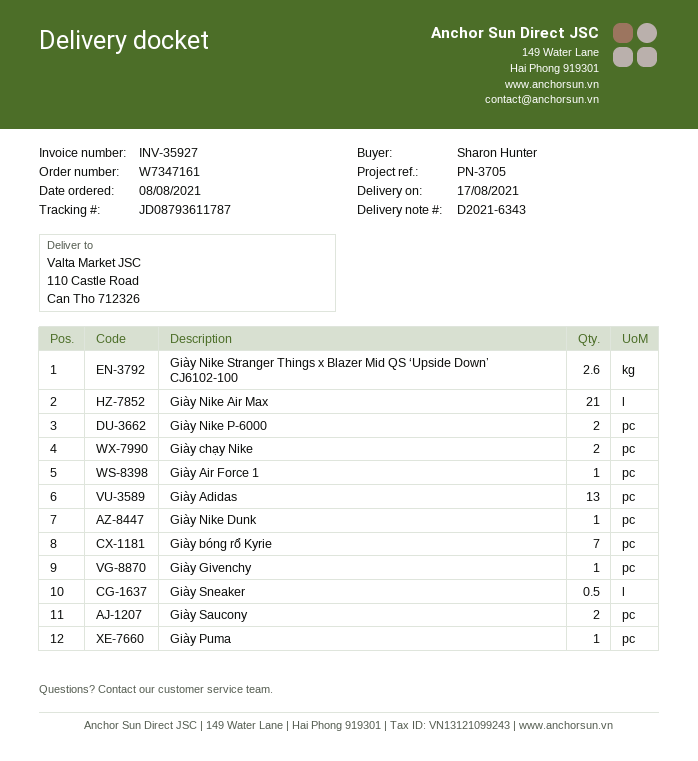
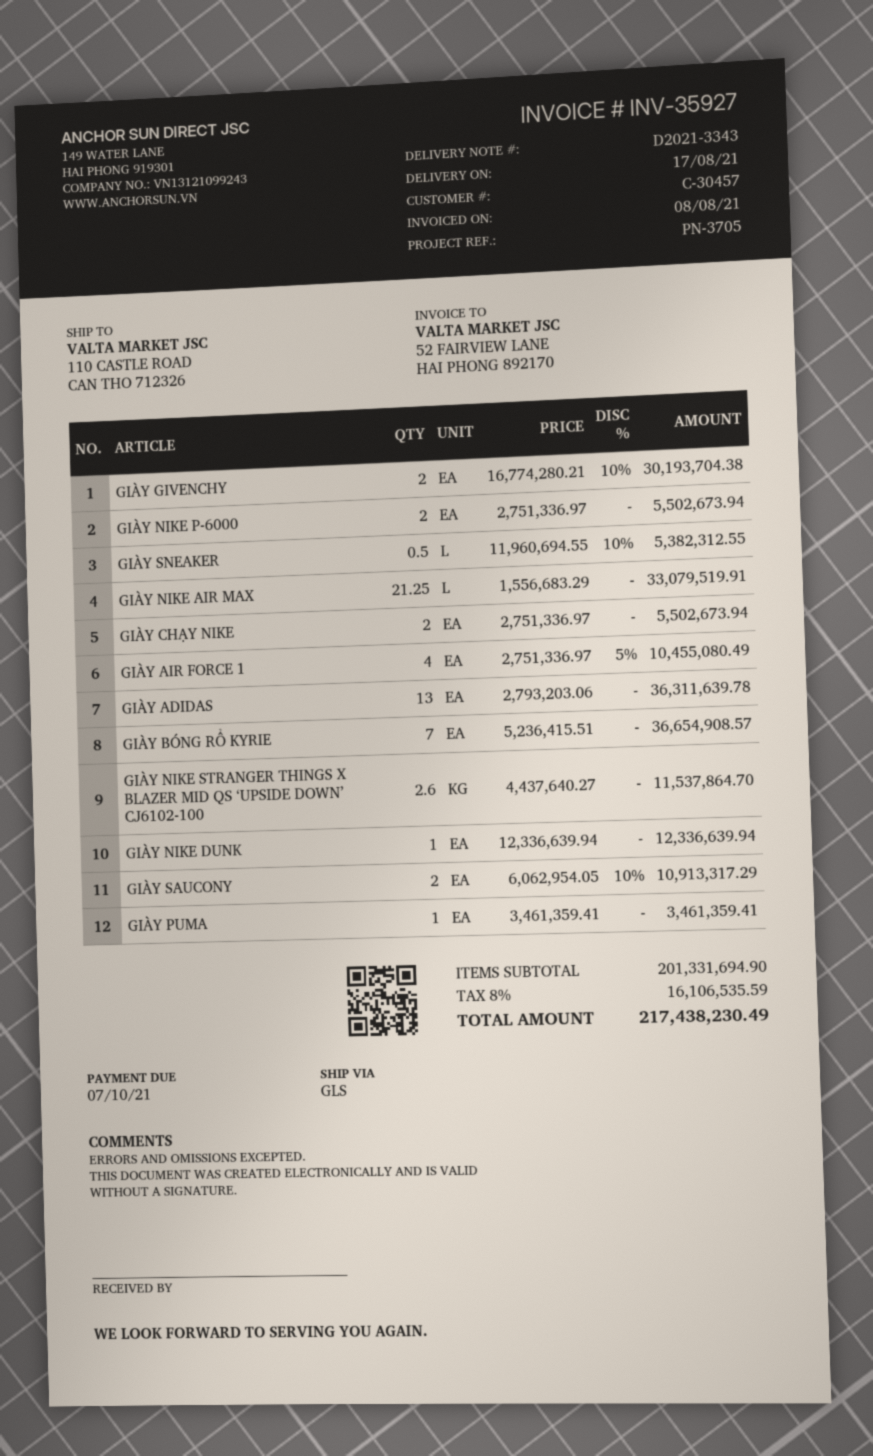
delivery note number: D2021-6343 -> D2021-3343
Giày Nike Air Max: 21 -> 21.25
Giày Air Force 1: 1 -> 4
Giày Givenchy: 1 -> 2

